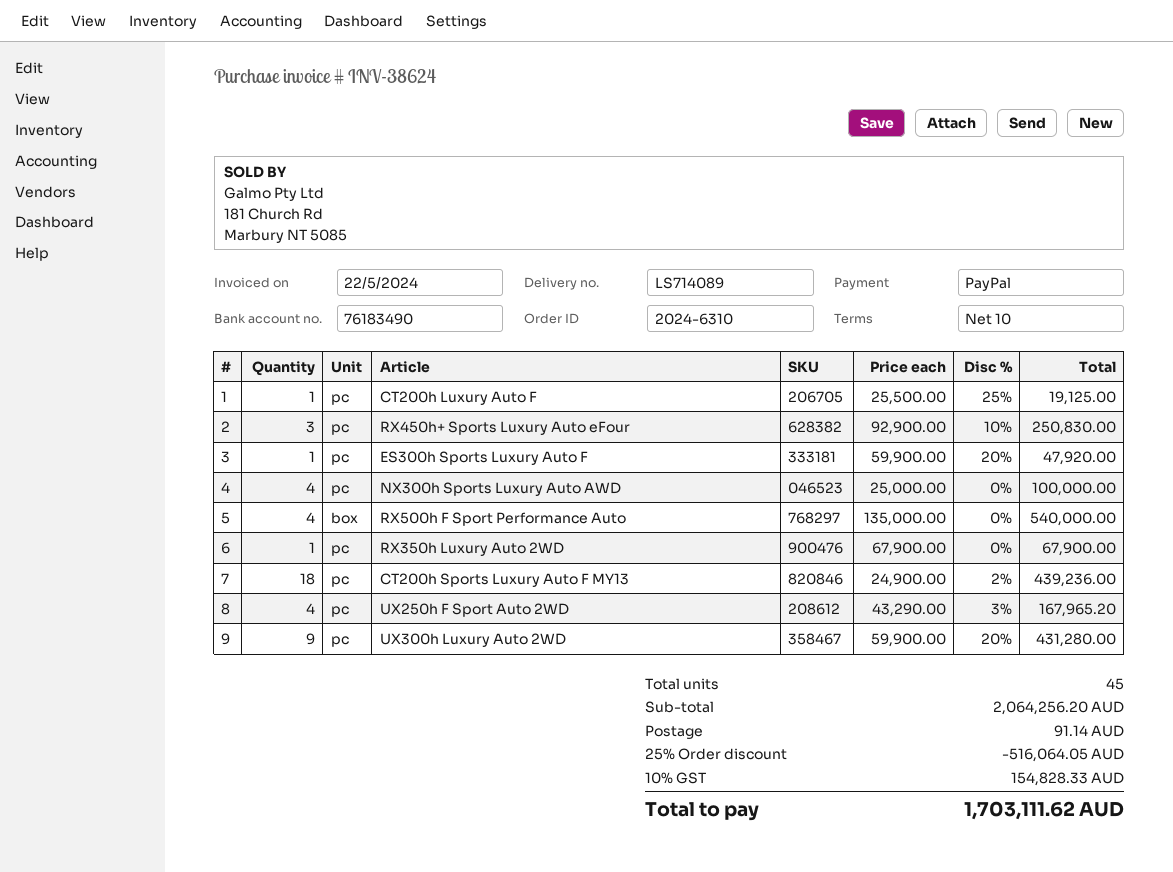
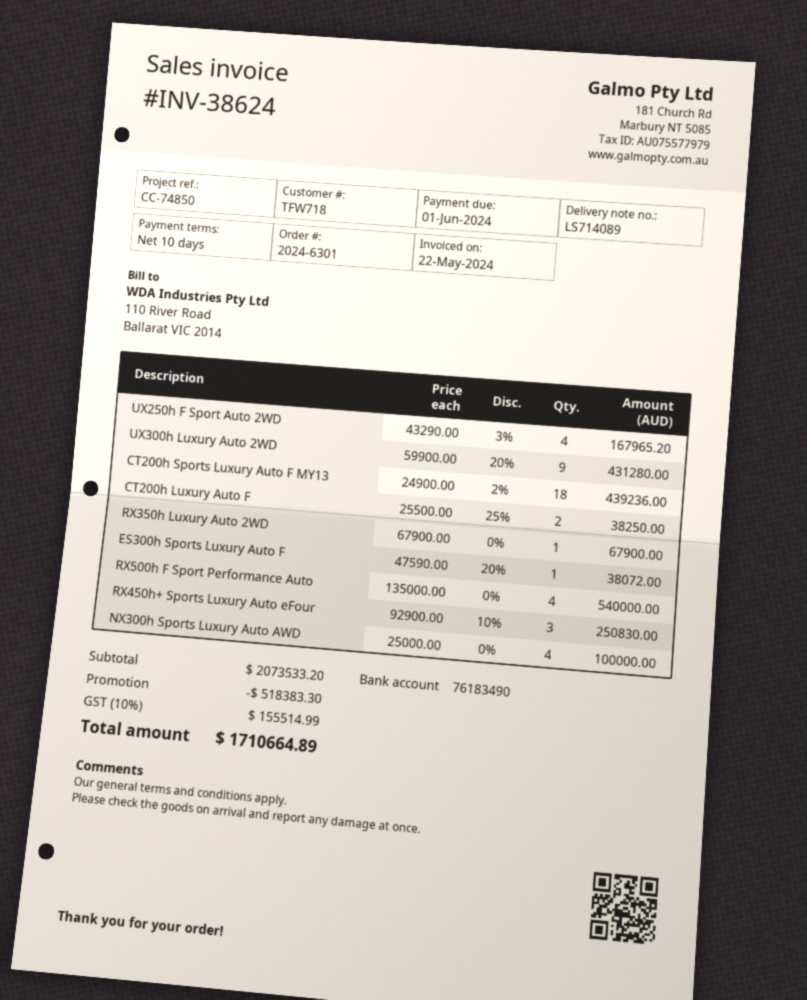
order number: 2024-6310 -> 2024-6301
CT200h Luxury Auto F: 1 x 25500.00 - 25% = 19125.00 -> 2 x 25500.00 - 25% = 38250.00
ES300h Sports Luxury Auto F: 1 x 59900.00 - 20% = 47920.00 -> 1 x 47590.00 - 20% = 38072.00
subtotal: 2064256.20 -> 2073533.20
discount: 516064.05 -> 518383.30
shipping: 91.14 -> none
tax: 10% = 154828.33 -> 10% = 155514.99
total: 1703111.62 -> 1710664.89

